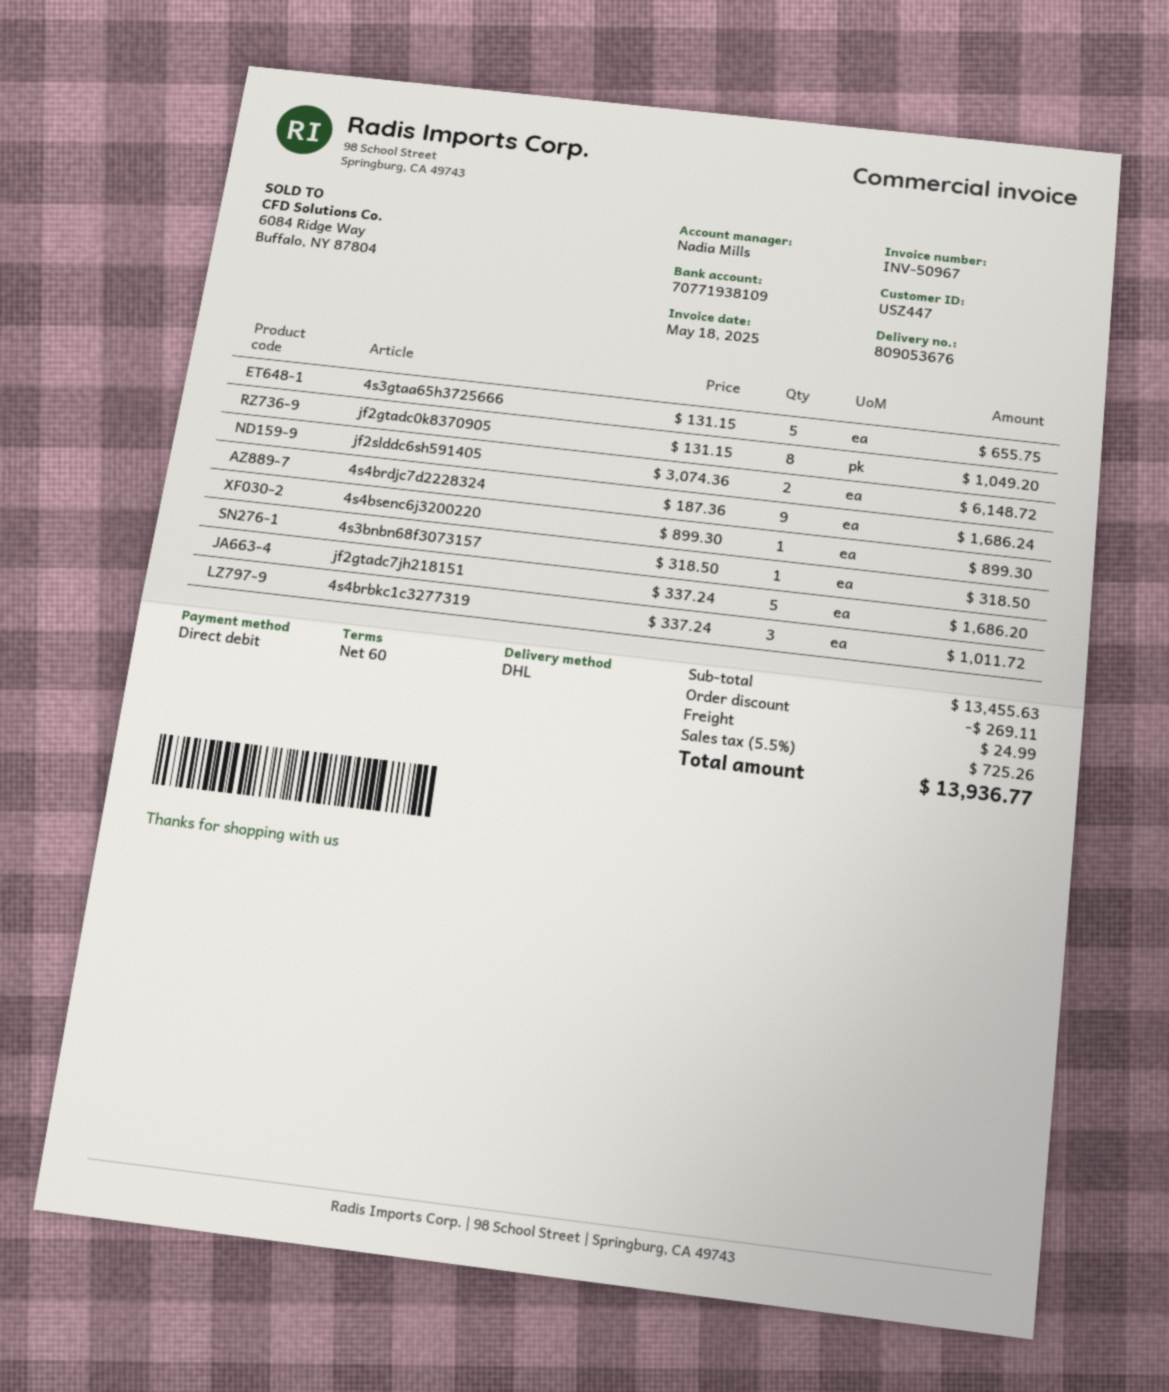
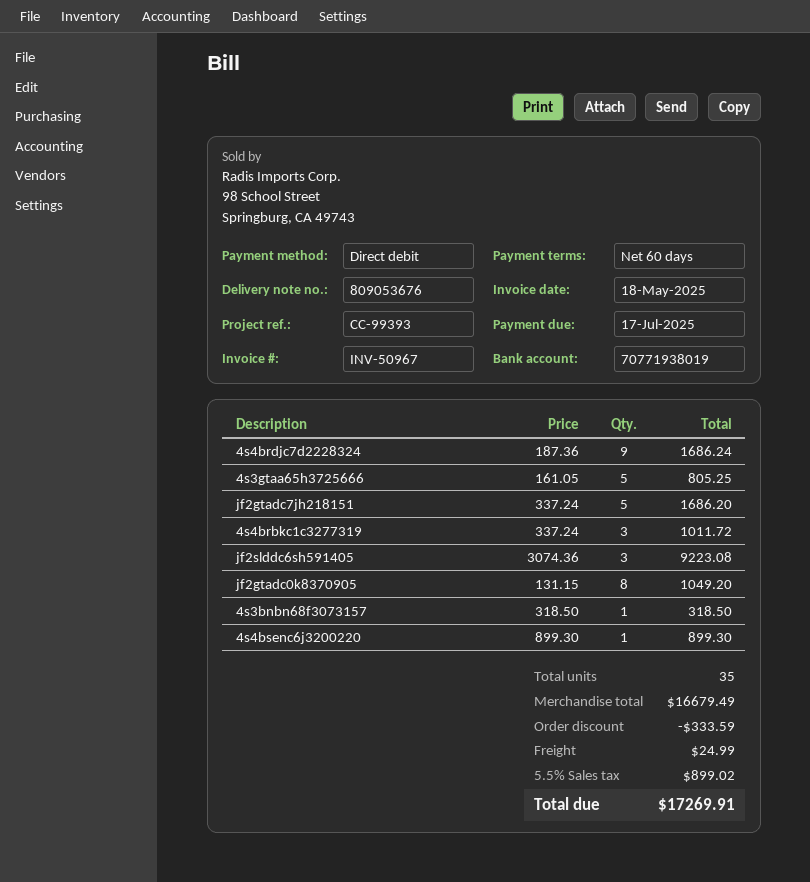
bank account: 70771938109 -> 70771938019
4s3gtaa65h3725666: 5 x 131.15 = 655.75 -> 5 x 161.05 = 805.25
jf2slddc6sh591405: 2 x 3074.36 = 6148.72 -> 3 x 3074.36 = 9223.08
subtotal: 13455.63 -> 16679.49
discount: 269.11 -> 333.59
tax: 5.5% = 725.26 -> 5.5% = 899.02
total: 13936.77 -> 17269.91

